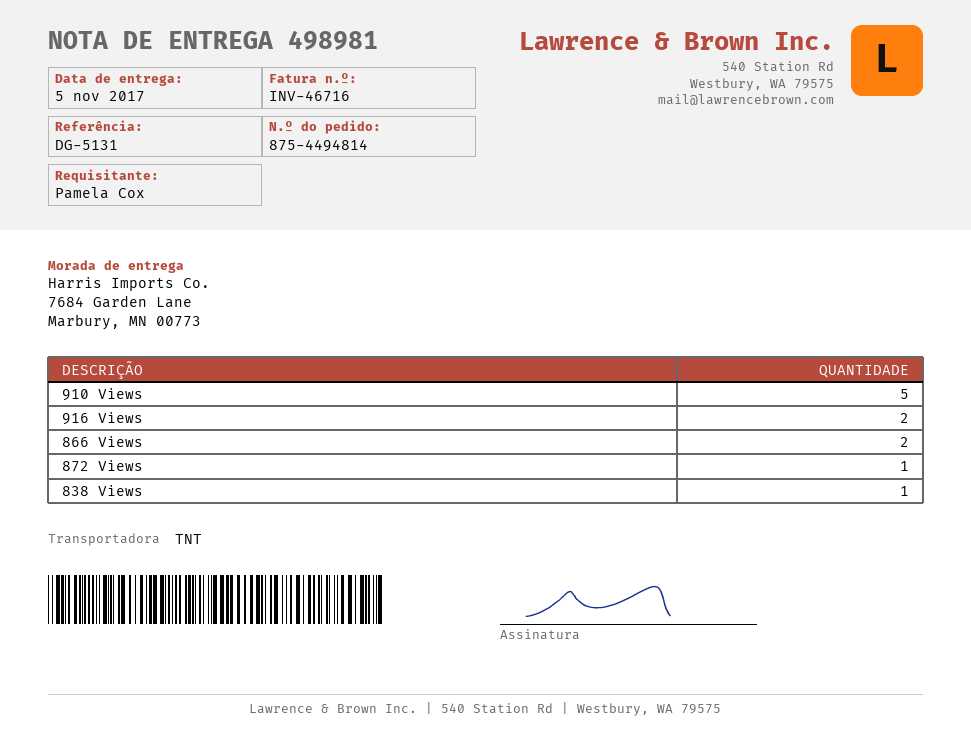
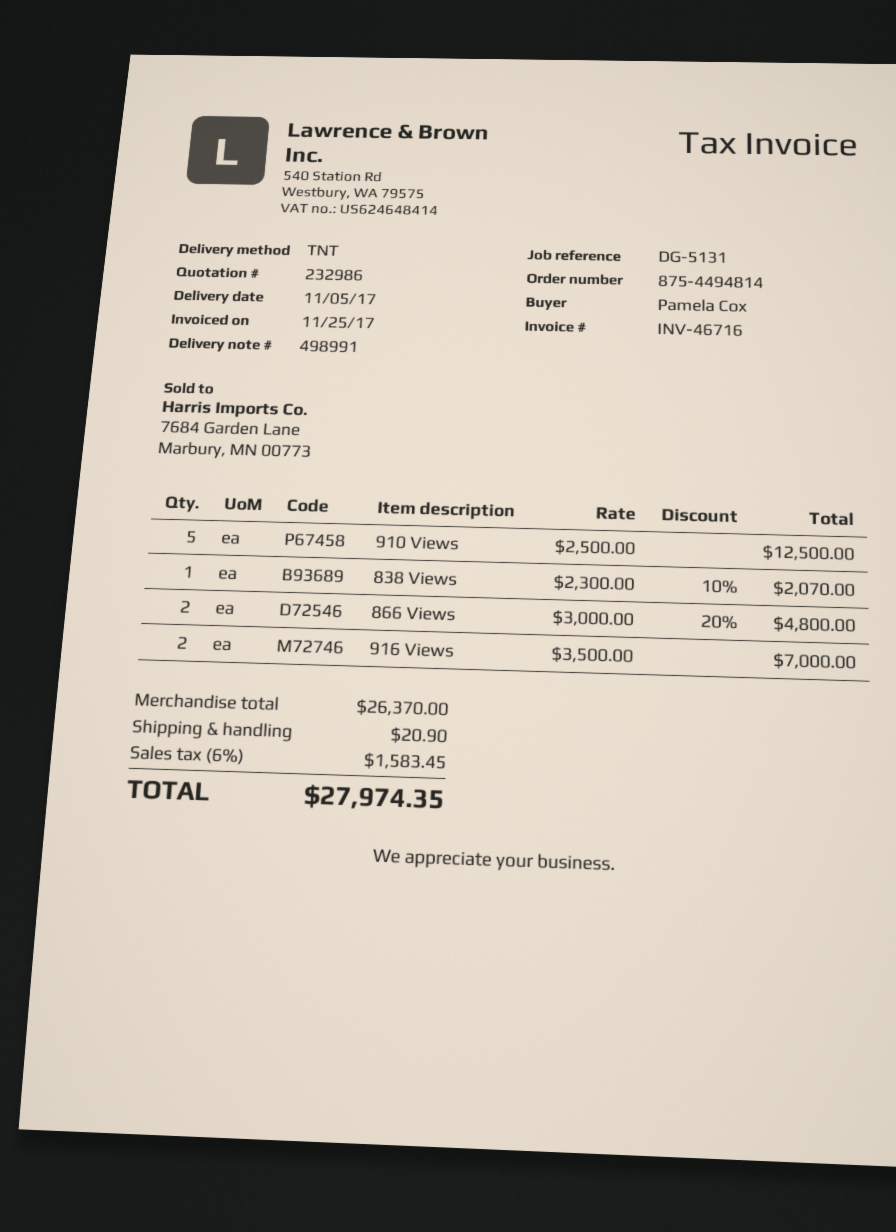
delivery note number: 498981 -> 498991
872 Views: 1 -> none

